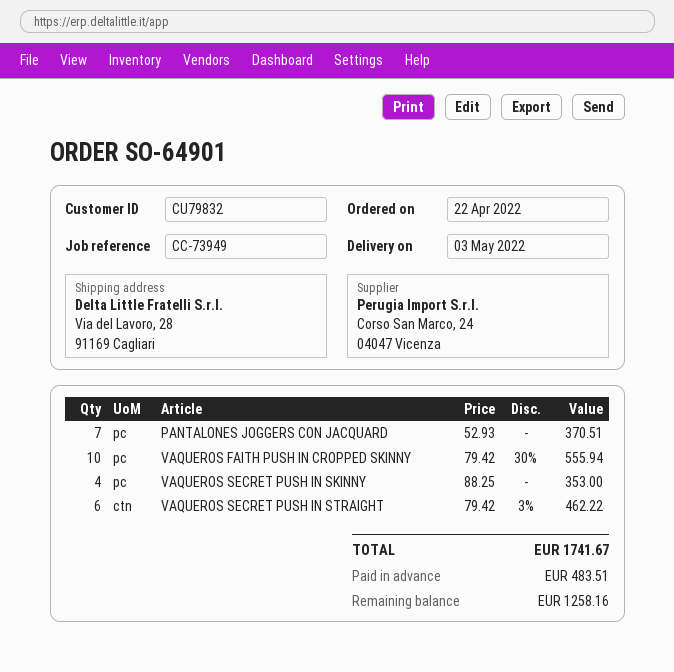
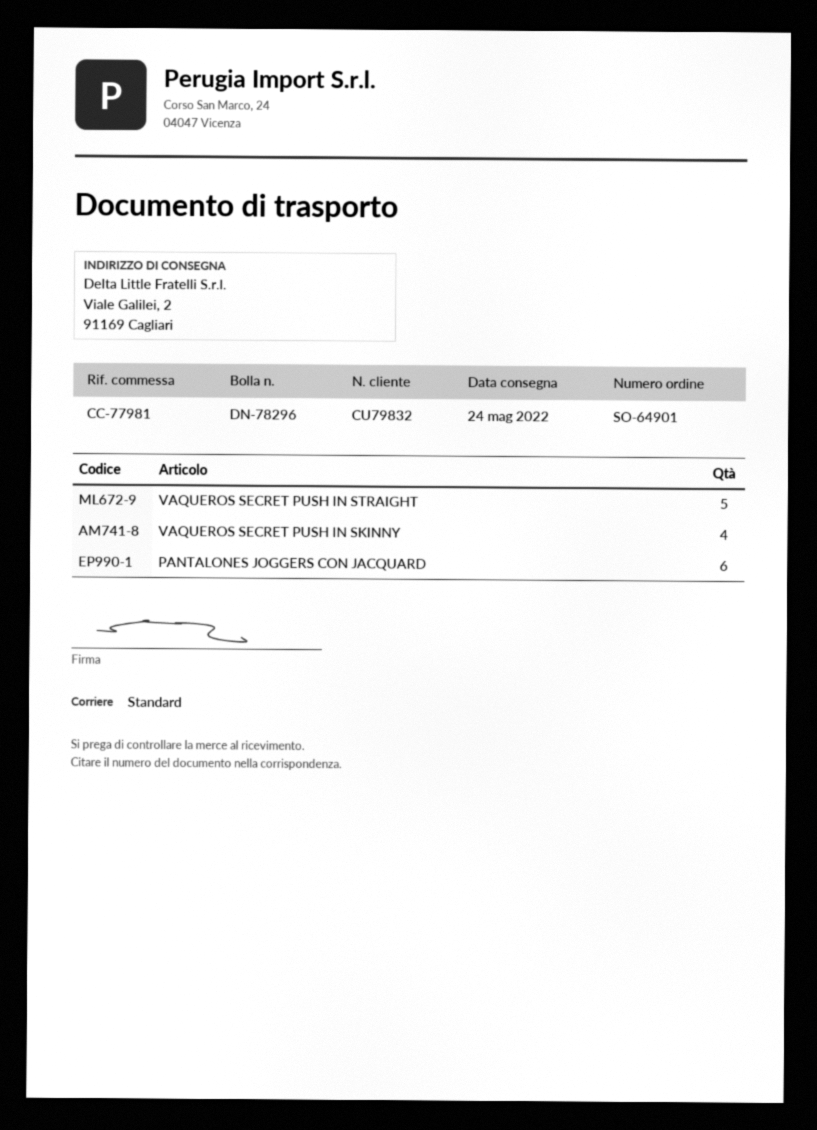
delivery date: 2022-05-03 -> 2022-05-24
reference: CC-73949 -> CC-77981
ship to: Via del Lavoro, 28, 91169 Cagliari -> Viale Galilei, 2, 91169 Cagliari
PANTALONES JOGGERS CON JACQUARD: 7 -> 6
VAQUEROS FAITH PUSH IN CROPPED SKINNY: 10 -> none
VAQUEROS SECRET PUSH IN STRAIGHT: 6 -> 5

